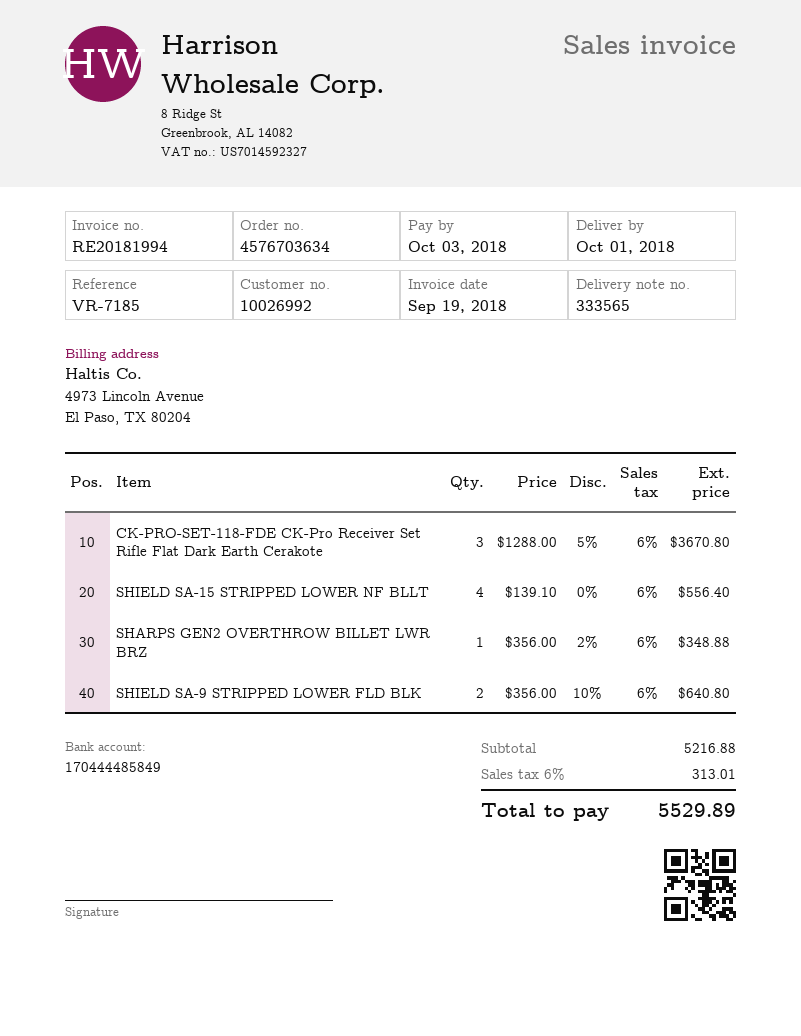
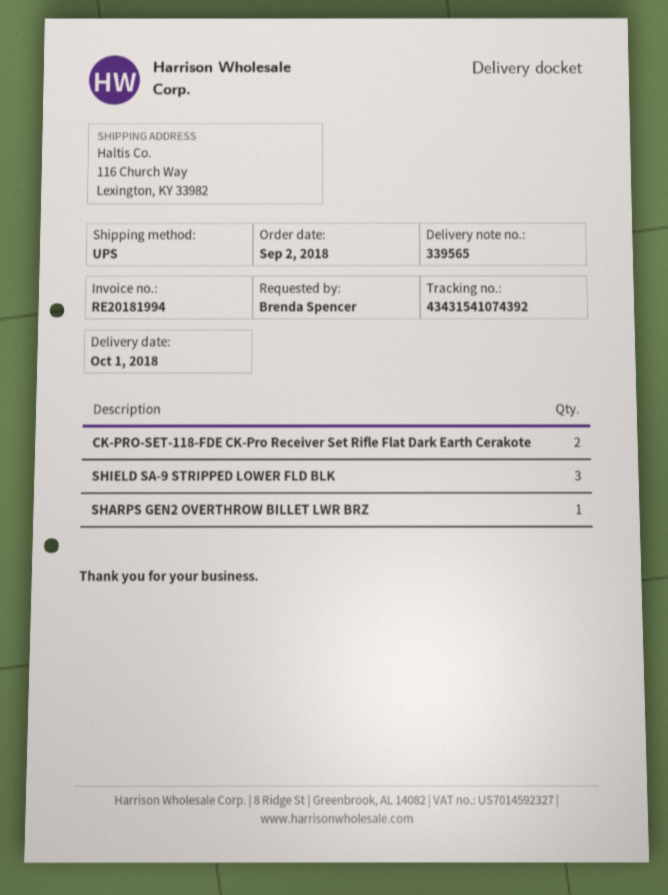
delivery note number: 333565 -> 339565
CK-PRO-SET-118-FDE CK-Pro Receiver Set Rifle Flat Dark Earth Cerakote: 3 -> 2
SHIELD SA-15 STRIPPED LOWER NF BLLT: 4 -> none
SHIELD SA-9 STRIPPED LOWER FLD BLK: 2 -> 3

